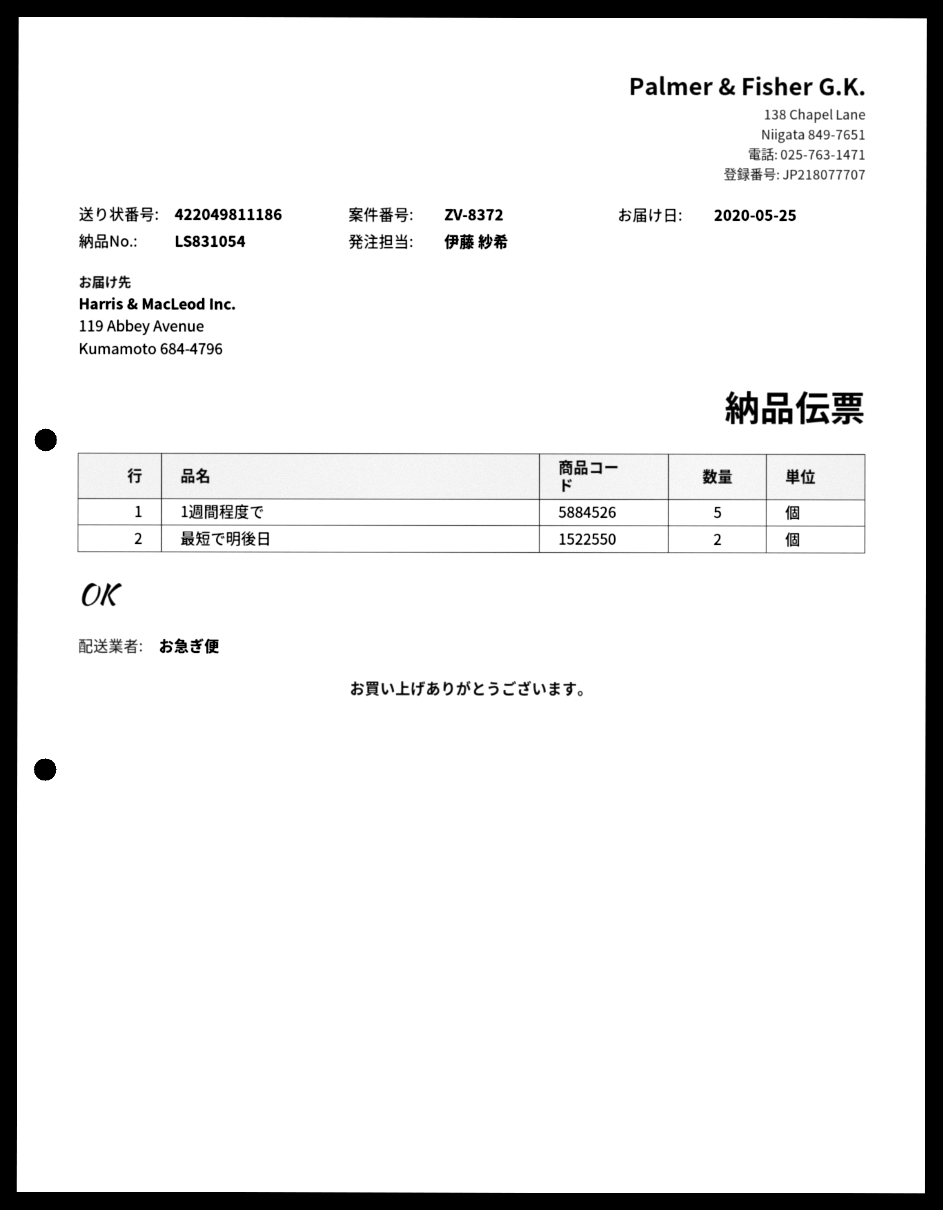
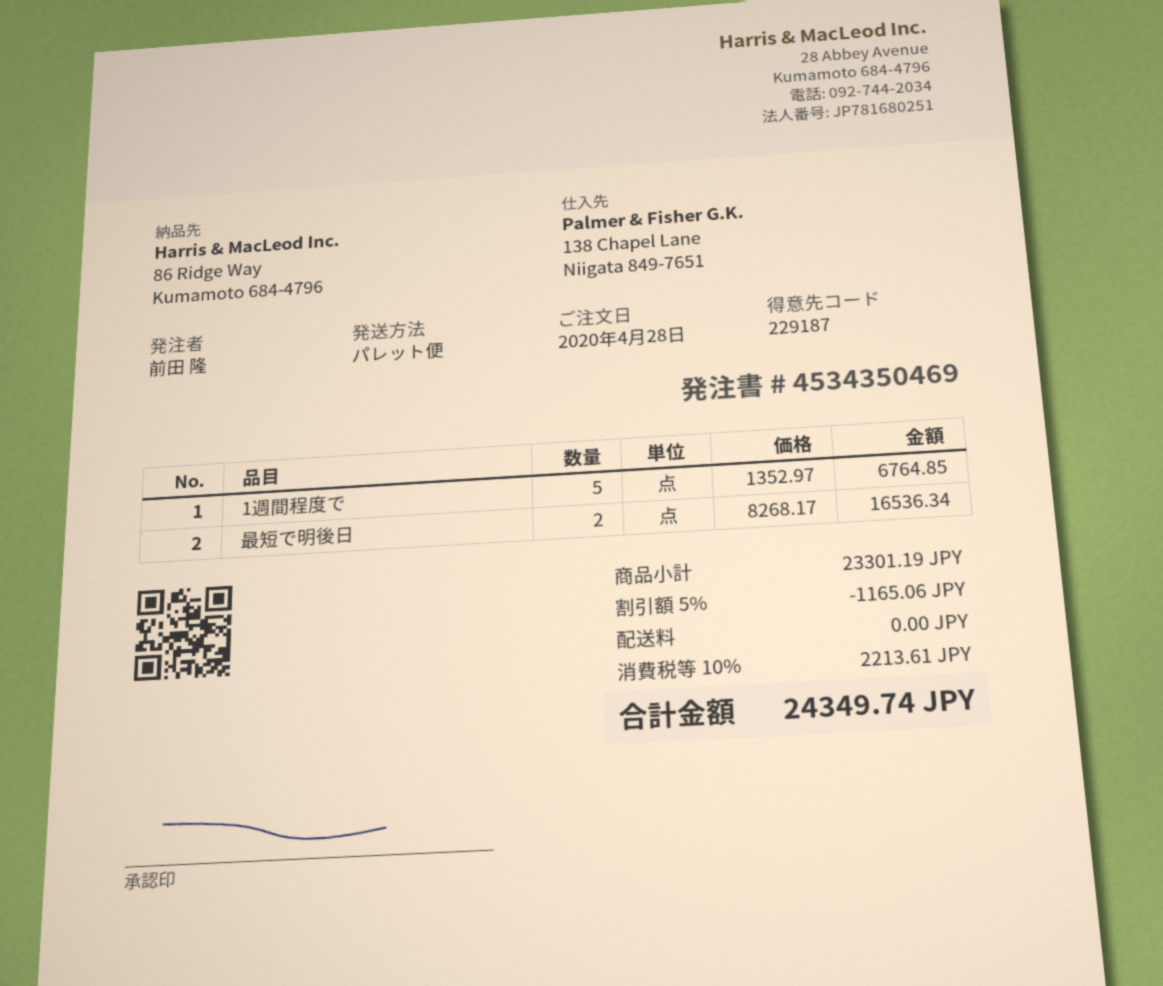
ordered by: 伊藤 紗希 -> 前田 隆
shipping method: express -> pallet freight
ship to: 119 Abbey Avenue, Kumamoto 684-4796 -> 86 Ridge Way, Kumamoto 684-4796

